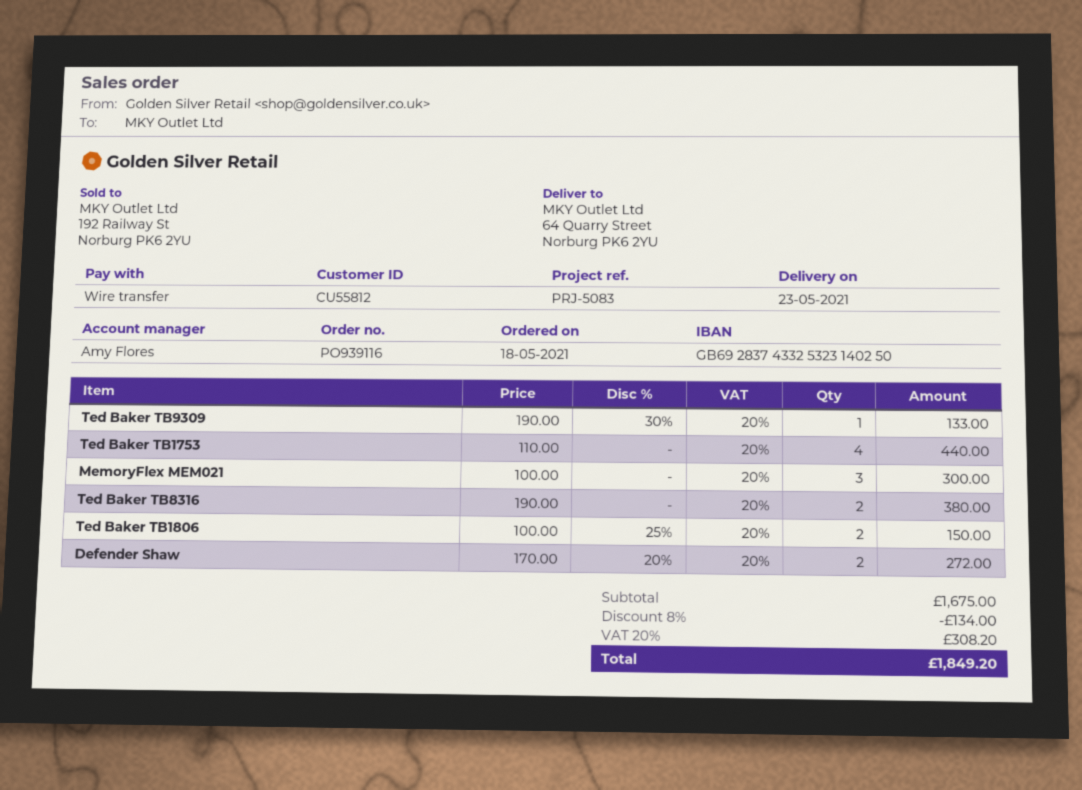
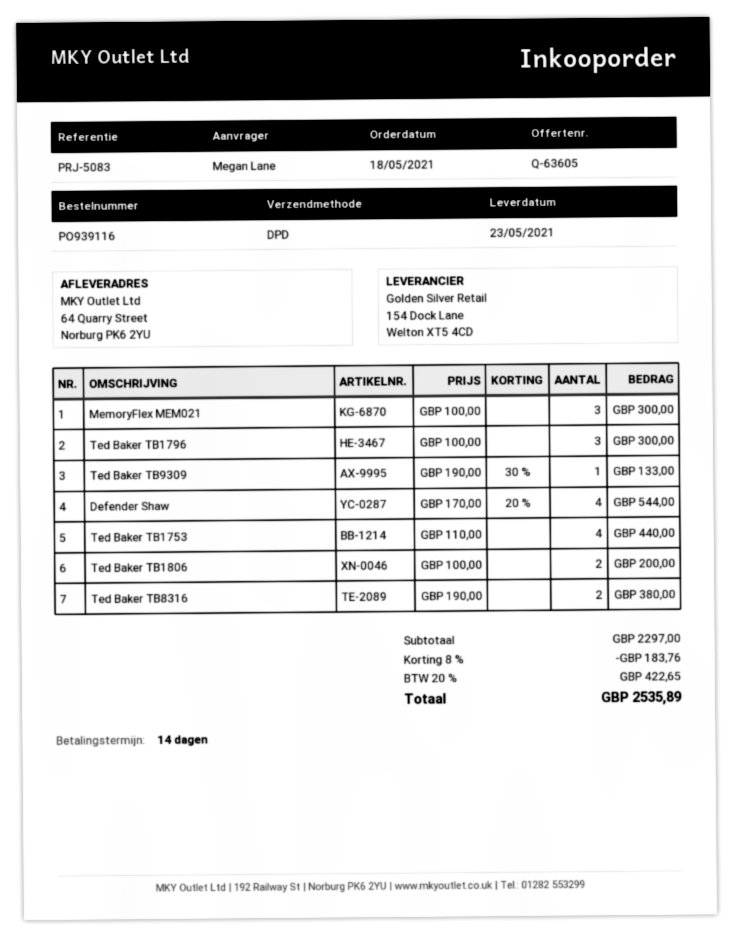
Ted Baker TB1806: 2 x 100.00 - 25% = 150.00 -> 2 x 100.00 = 200.00
Defender Shaw: 2 x 170.00 - 20% = 272.00 -> 4 x 170.00 - 20% = 544.00
Ted Baker TB1796: none -> 3 x 100.00 = 300.00
subtotal: 1675.00 -> 2297.00
discount: 8% = 134.00 -> 8% = 183.76
tax: 20% = 308.20 -> 20% = 422.65
total: 1849.20 -> 2535.89

